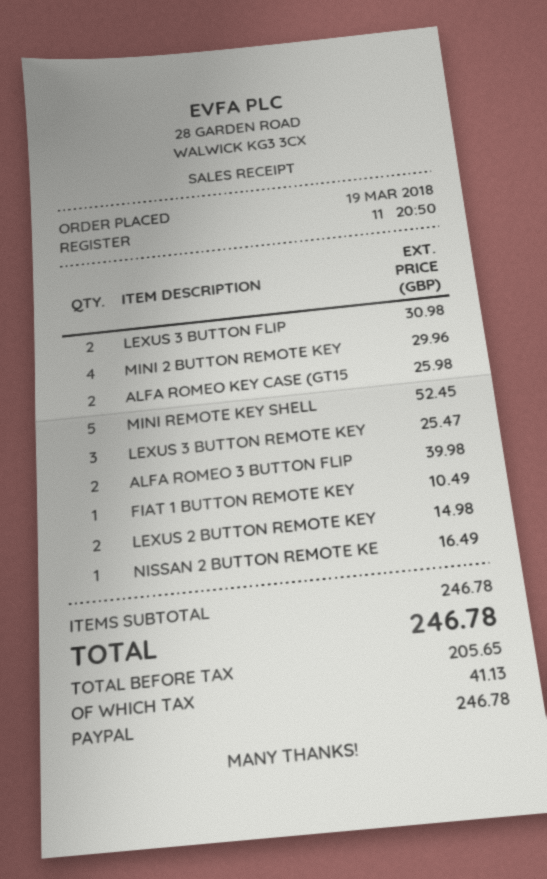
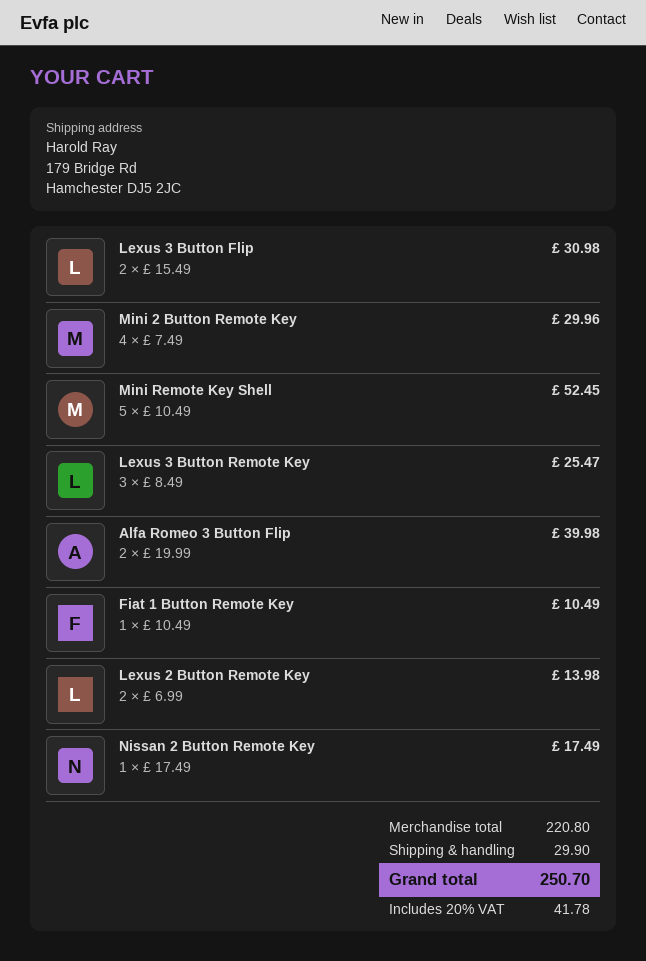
ALFA ROMEO KEY CASE (GT15: 2 for 25.98 -> none
LEXUS 2 BUTTON REMOTE KEY: 2 for 14.98 -> 2 for 13.98
NISSAN 2 BUTTON REMOTE KE: 1 for 16.49 -> 1 for 17.49
subtotal: 246.78 -> 220.80
shipping: none -> 29.90
tax: 41.13 -> 41.78
total: 246.78 -> 250.70

